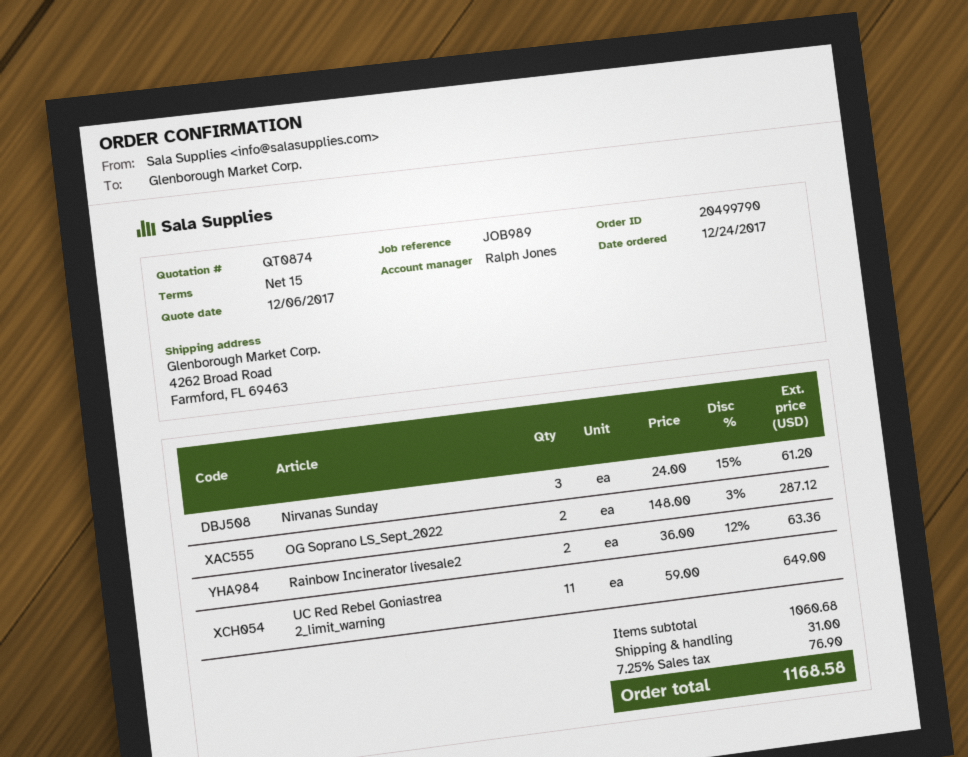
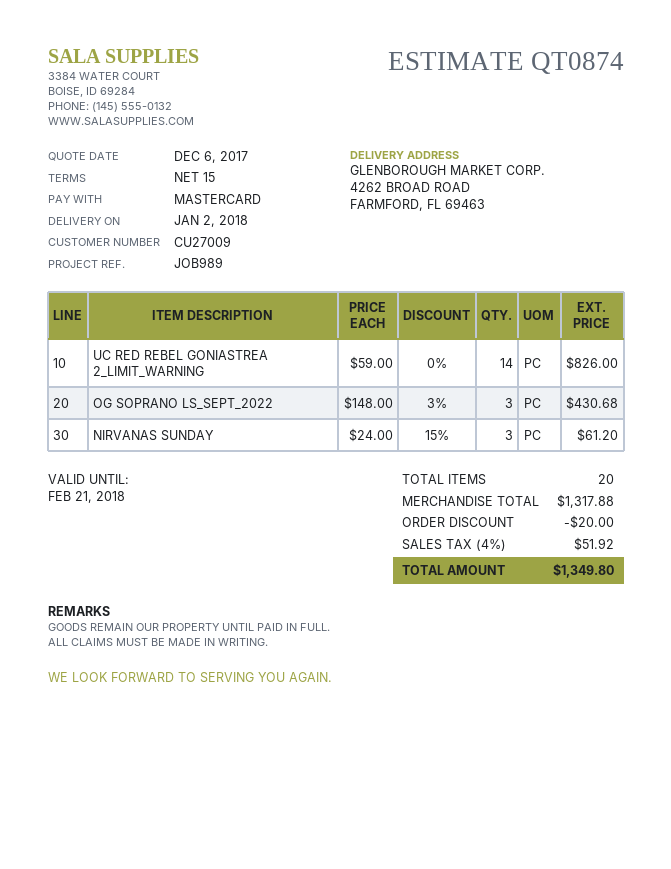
OG Soprano LS_Sept_2022: 2 x 148.00 - 3% = 287.12 -> 3 x 148.00 - 3% = 430.68
Rainbow Incinerator livesale2: 2 x 36.00 - 12% = 63.36 -> none
UC Red Rebel Goniastrea 2_limit_warning: 11 x 59.00 = 649.00 -> 14 x 59.00 = 826.00
subtotal: 1060.68 -> 1317.88
discount: none -> 20.00
shipping: 31.00 -> none
tax: 7.25% = 76.90 -> 4% = 51.92
total: 1168.58 -> 1349.80

